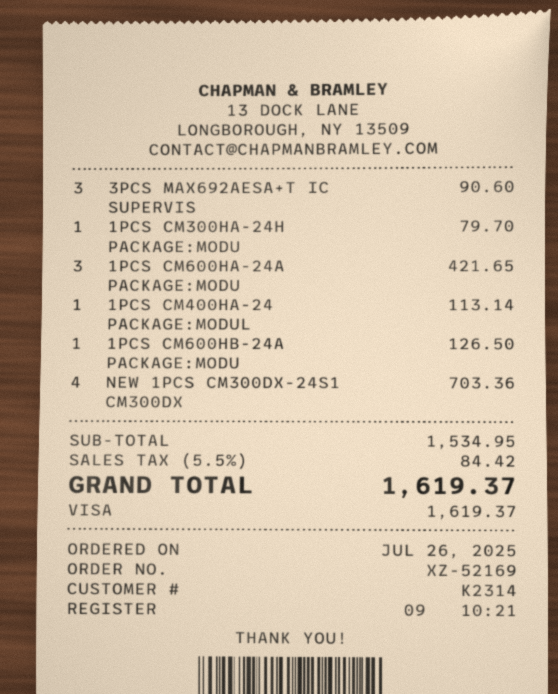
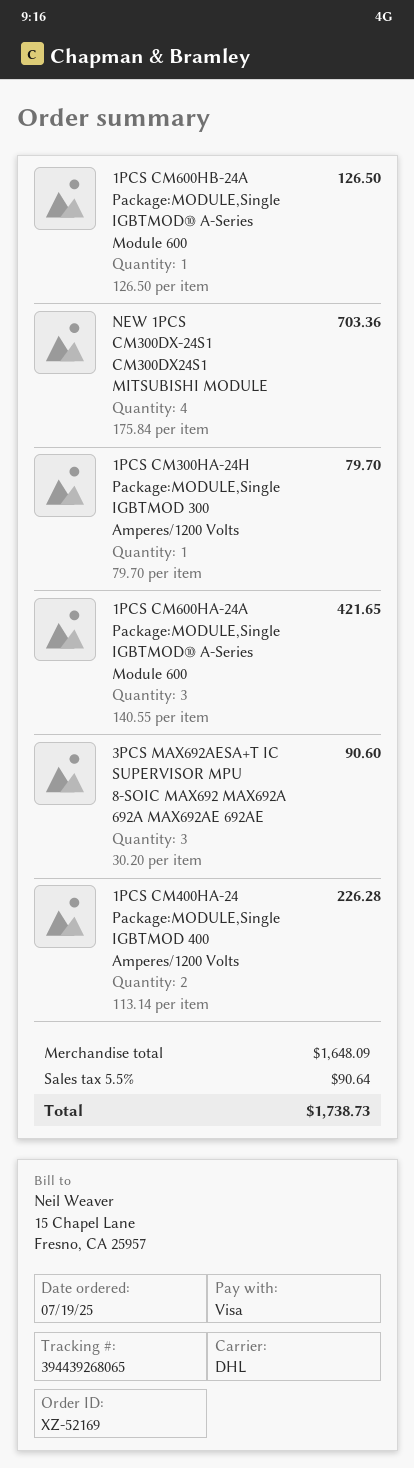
order date: 2025-07-26 -> 2025-07-19
1PCS CM400HA-24 PACKAGE:MODUL: 1 for 113.14 -> 2 for 226.28
subtotal: 1534.95 -> 1648.09
tax: 5.5% = 84.42 -> 5.5% = 90.64
total: 1619.37 -> 1738.73

